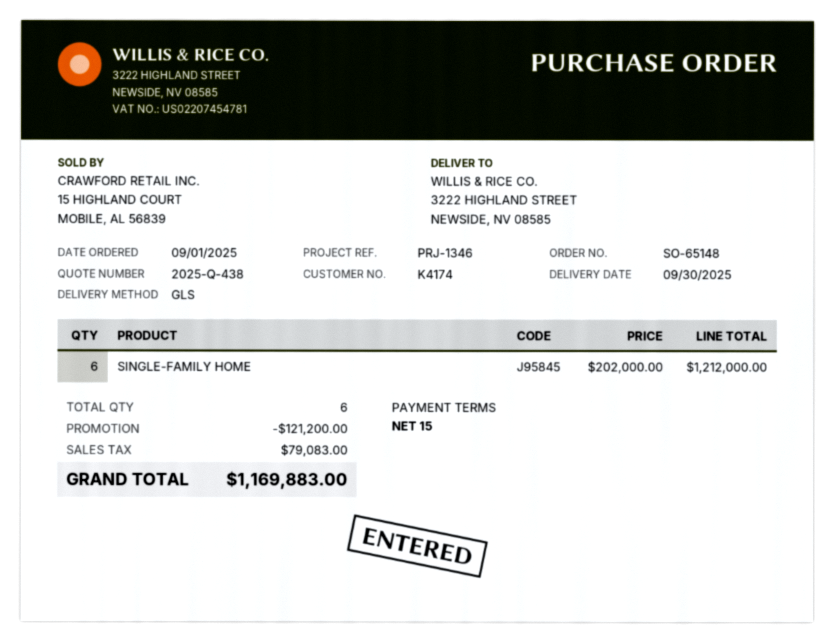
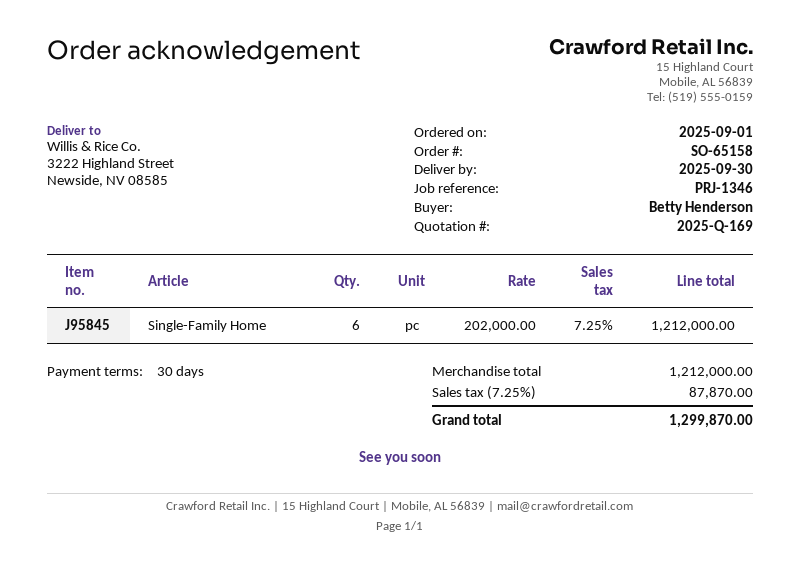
quote number: 2025-Q-438 -> 2025-Q-169
order number: SO-65148 -> SO-65158
payment terms: 15 days -> 30 days
discount: 121200.00 -> none
tax: 79083.00 -> 87870.00
total: 1169883.00 -> 1299870.00

